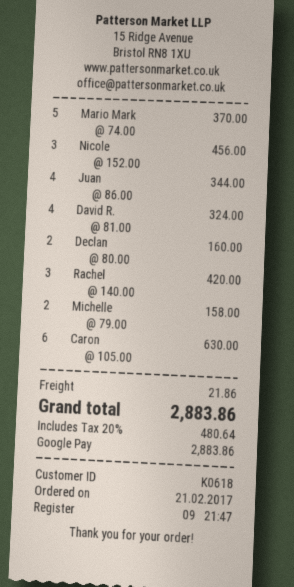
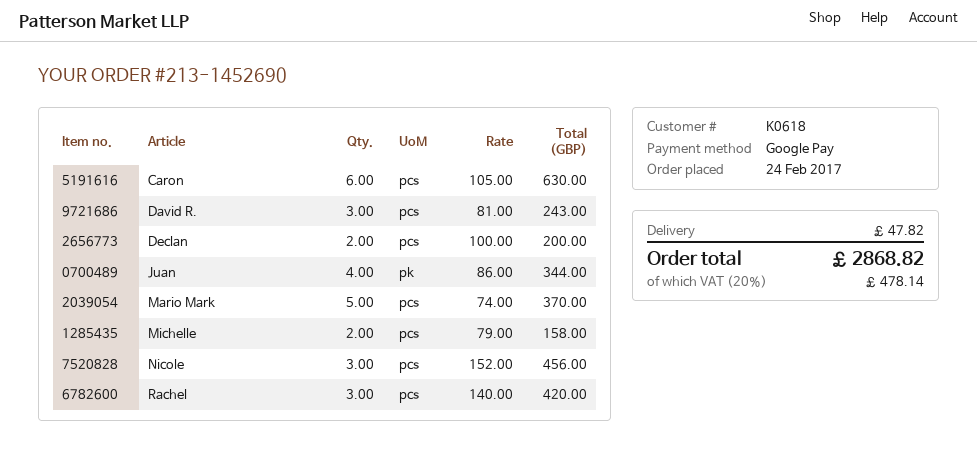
order date: 2017-02-21 -> 2017-02-24
David R.: 4 x 81.00 = 324.00 -> 3 x 81.00 = 243.00
Declan: 2 x 80.00 = 160.00 -> 2 x 100.00 = 200.00
shipping: 21.86 -> 47.82
tax: 20% = 480.64 -> 20% = 478.14
total: 2883.86 -> 2868.82

